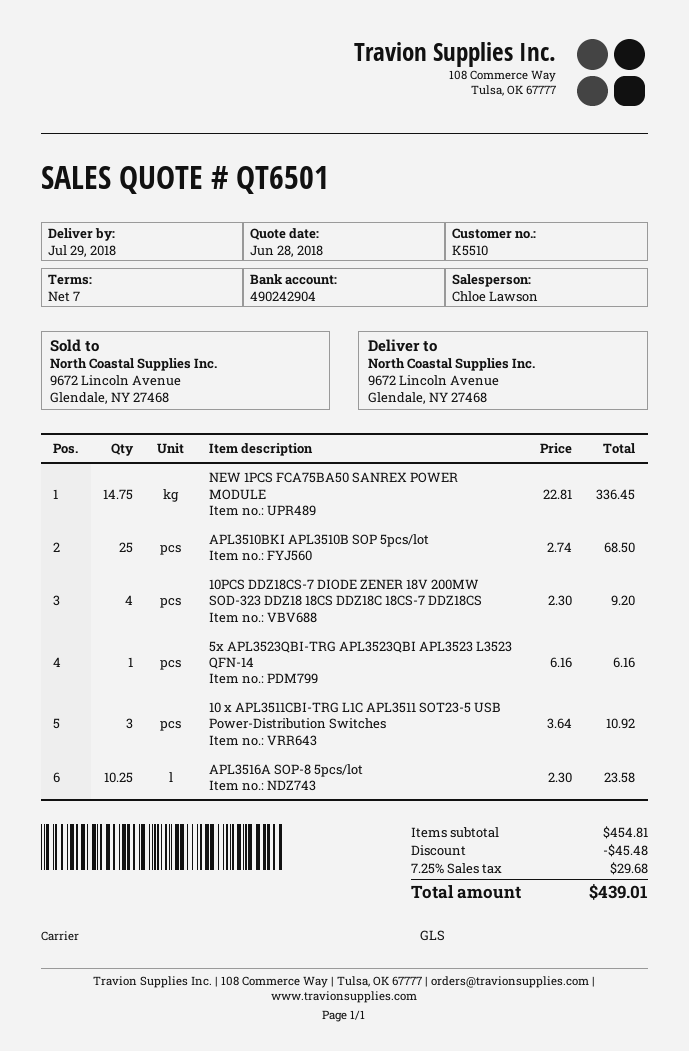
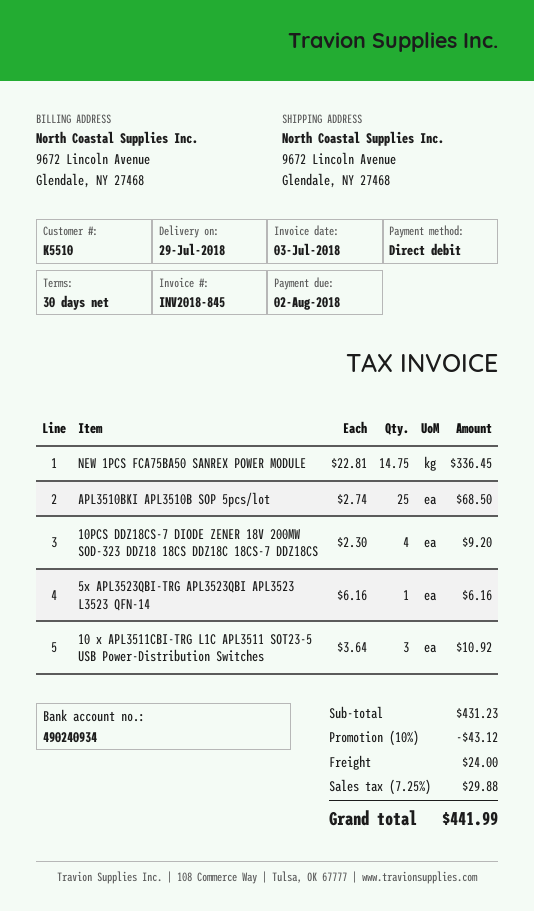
payment terms: 7 days -> 30 days
bank account: 490242904 -> 490240934
APL3516A SOP-8 5pcs/lot: 10.25 x 2.30 = 23.58 -> none
subtotal: 454.81 -> 431.23
discount: 45.48 -> 43.12
shipping: none -> 24.00
tax: 7.25% = 29.68 -> 7.25% = 29.88
total: 439.01 -> 441.99

